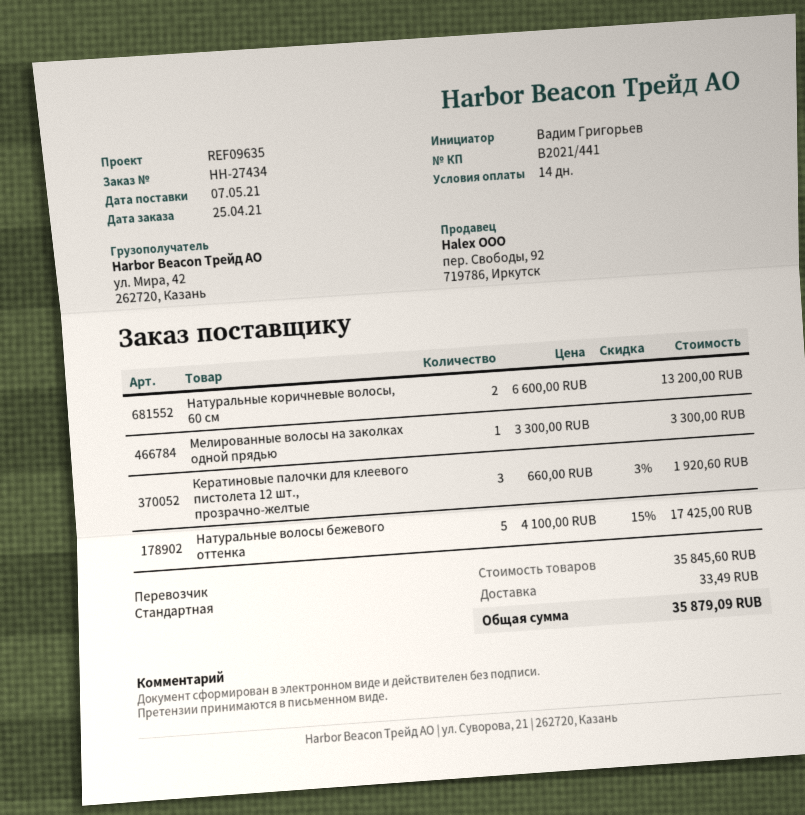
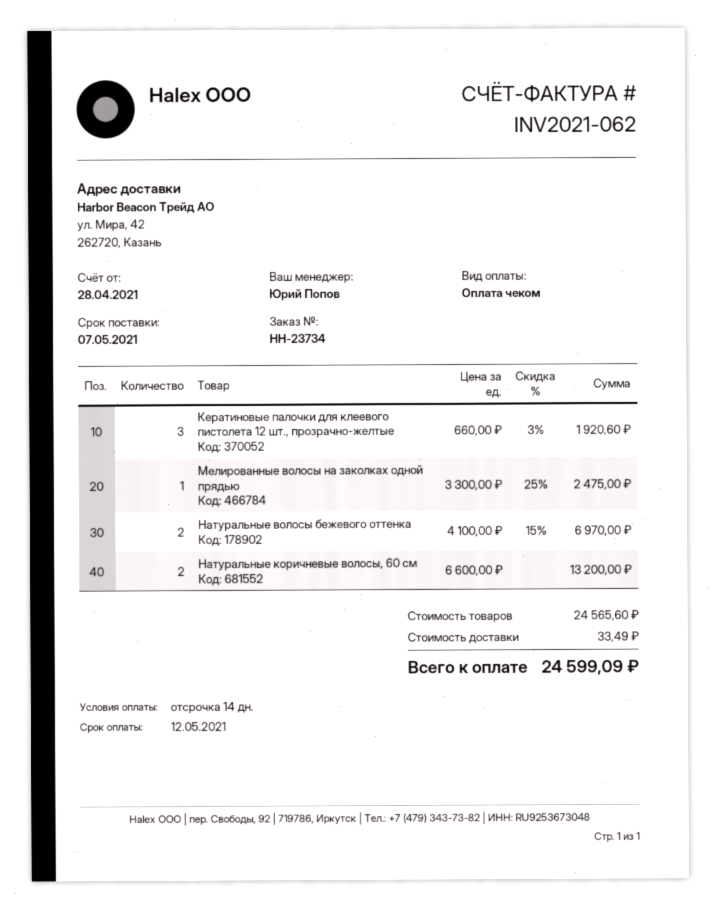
order number: HH-27434 -> HH-23734
Мелированные волосы на заколках одной прядью: 1 x 3300.00 = 3300.00 -> 1 x 3300.00 - 25% = 2475.00
Натуральные волосы бежевого оттенка: 5 x 4100.00 - 15% = 17425.00 -> 2 x 4100.00 - 15% = 6970.00
subtotal: 35845.60 -> 24565.60
total: 35879.09 -> 24599.09

